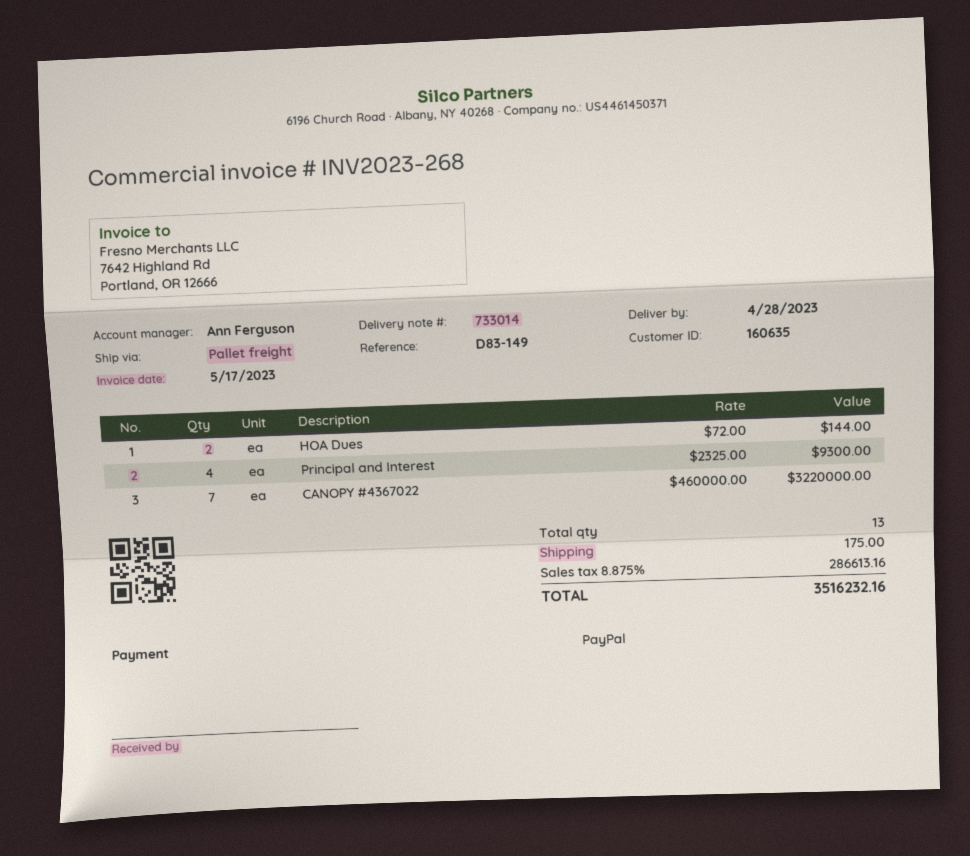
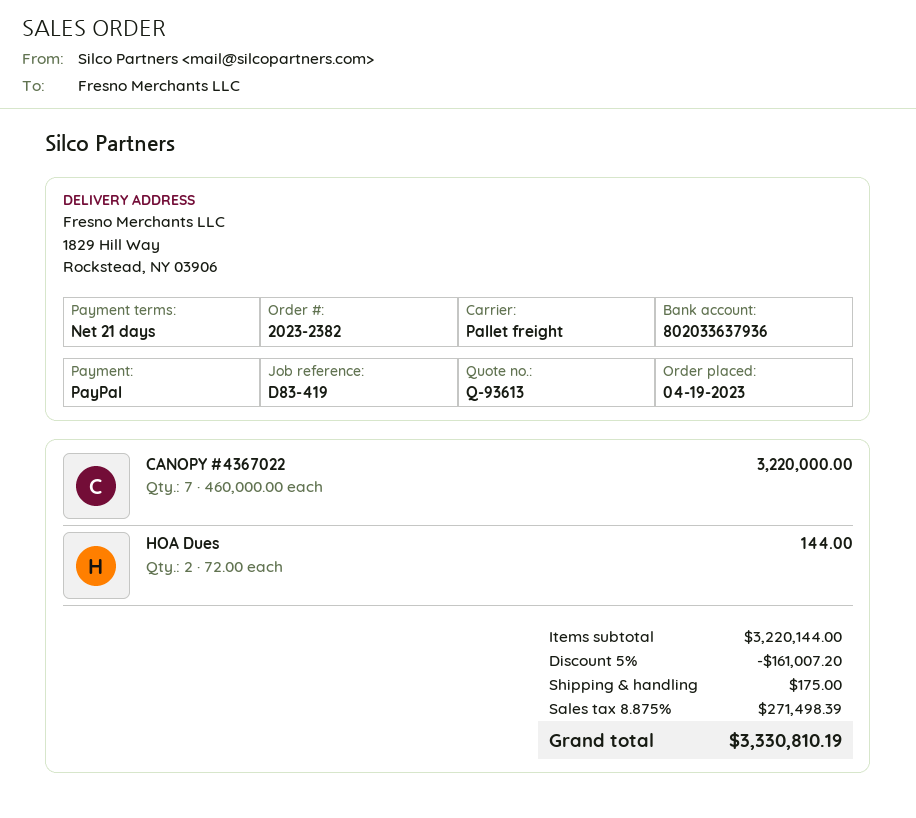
reference: D83-149 -> D83-419
Principal and Interest: 4 x 2325.00 = 9300.00 -> none
discount: none -> 5% = 161007.20
tax: 8.875% = 286613.16 -> 8.875% = 271498.39
total: 3516232.16 -> 3330810.19

